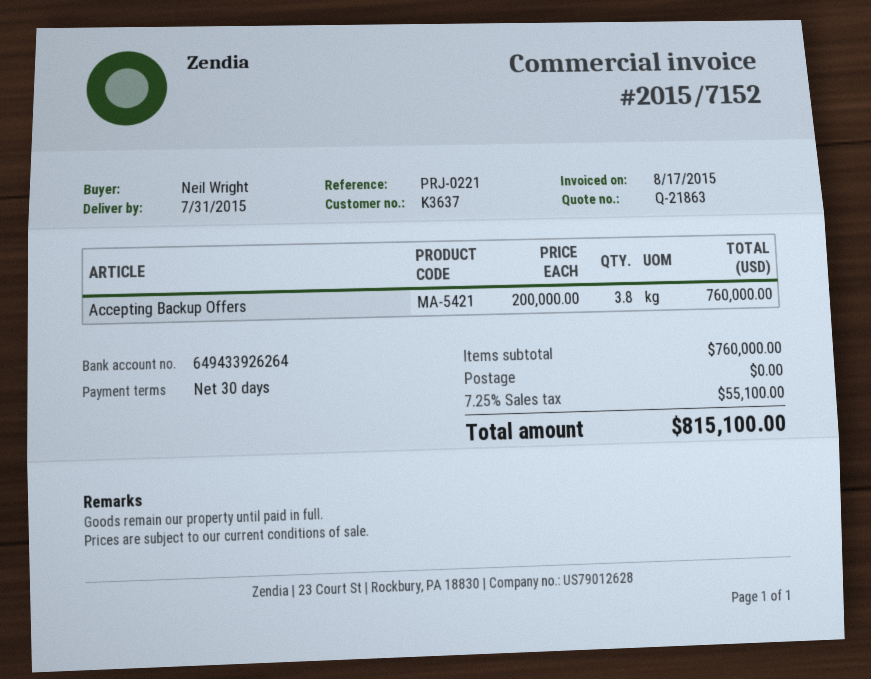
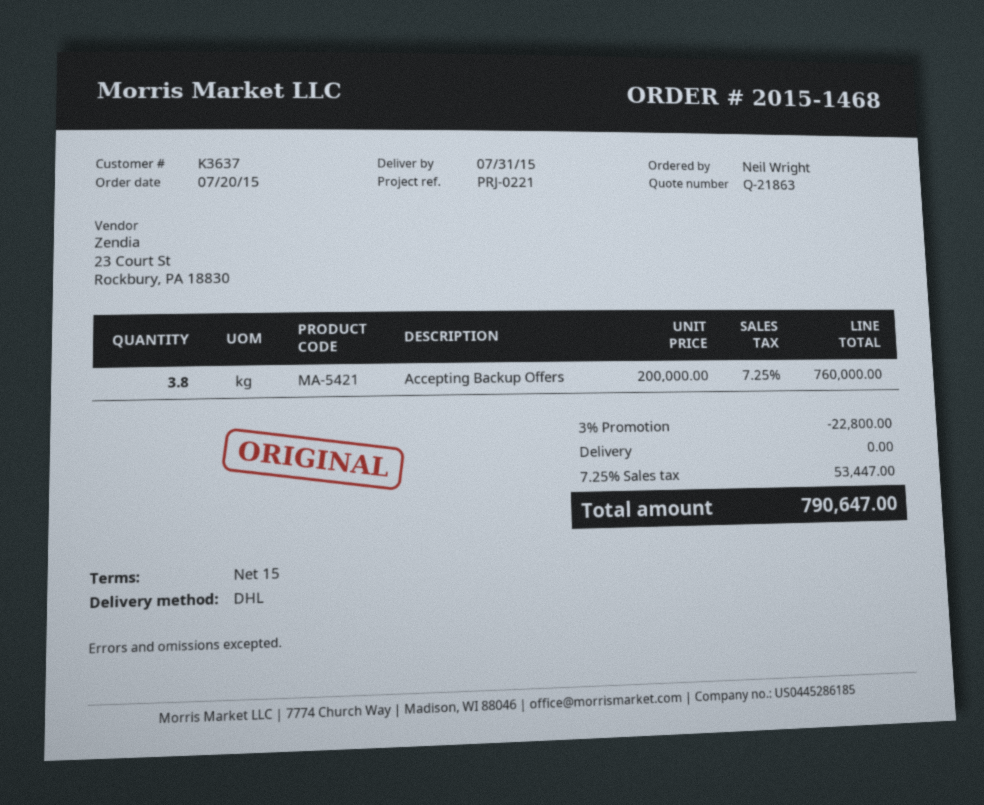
payment terms: 30 days -> 15 days
discount: none -> 3% = 22800.00
tax: 7.25% = 55100.00 -> 7.25% = 53447.00
total: 815100.00 -> 790647.00

